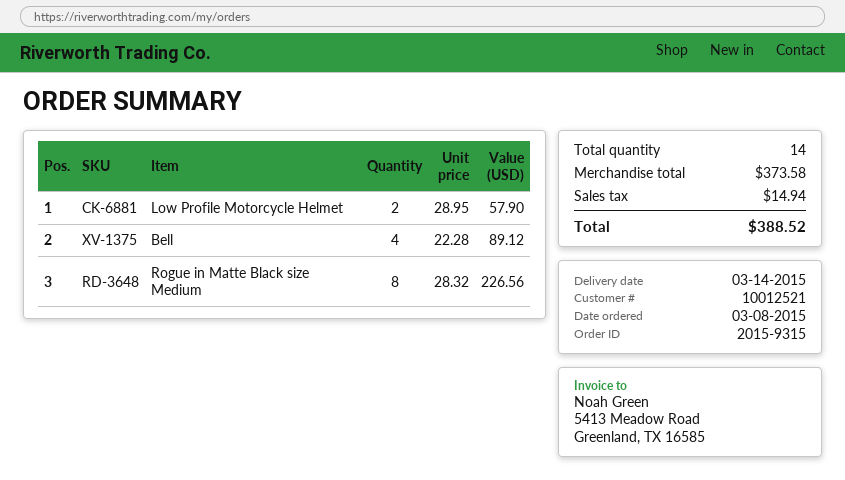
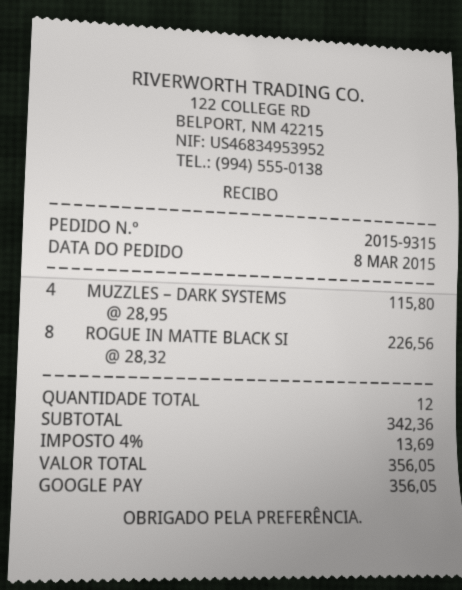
Low Profile Motorcycle Helmet: 2 x 28.95 = 57.90 -> none
Bell: 4 x 22.28 = 89.12 -> none
MUZZLES – DARK SYSTEMS: none -> 4 x 28.95 = 115.80
total quantity: 14 -> 12
subtotal: 373.58 -> 342.36
tax: 14.94 -> 13.69
total: 388.52 -> 356.05

